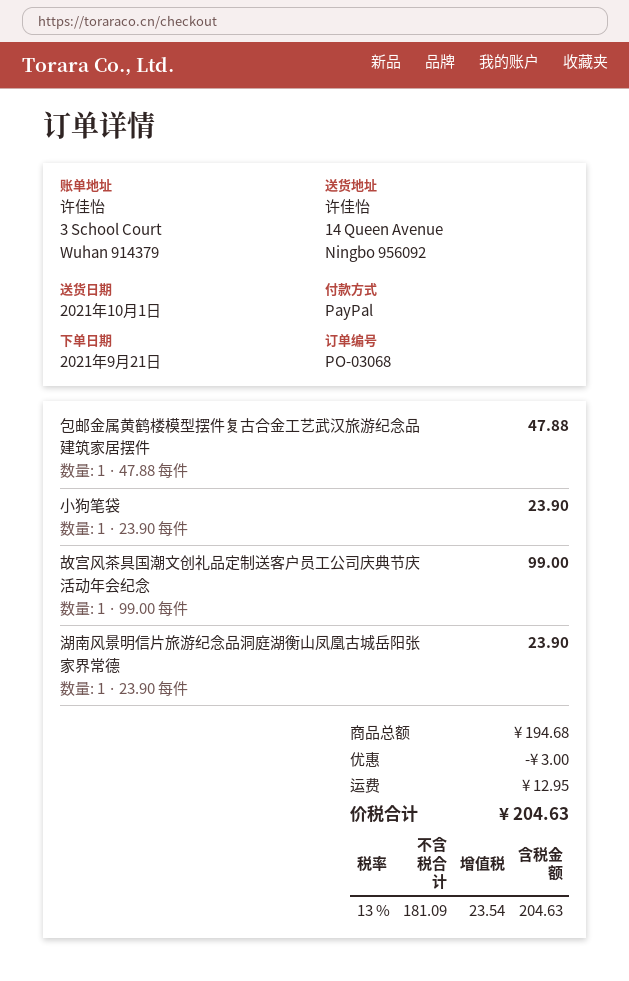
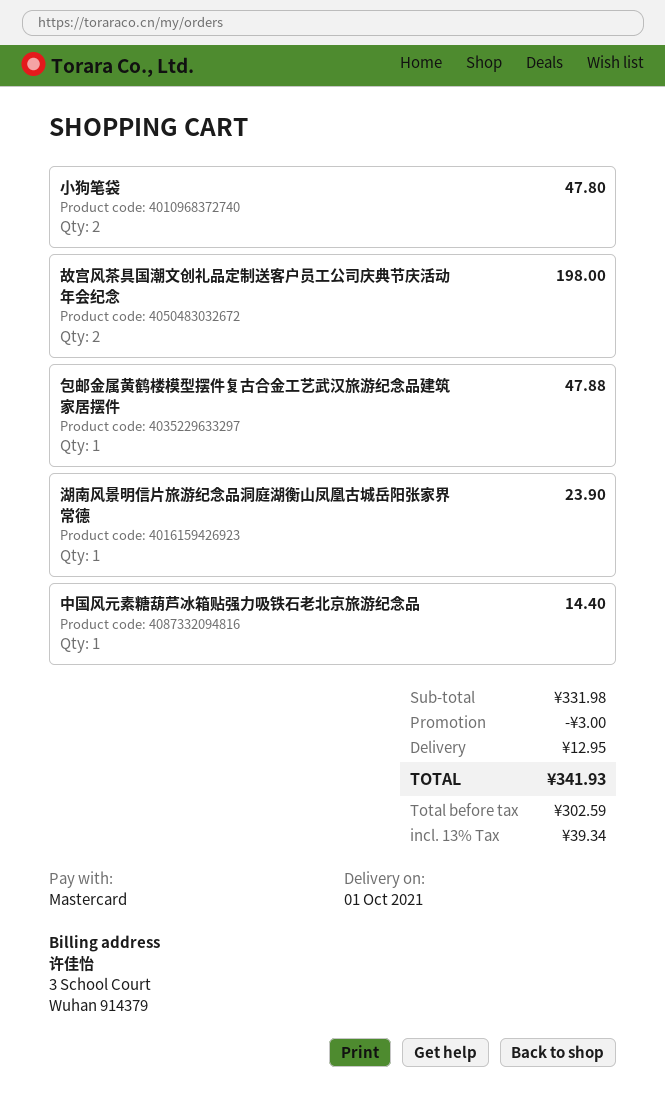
payment method: PayPal -> Mastercard
小狗笔袋: 1 for 23.90 -> 2 for 47.80
故宫风茶具国潮文创礼品定制送客户员工公司庆典节庆活动年会纪念: 1 for 99.00 -> 2 for 198.00
中国风元素糖葫芦冰箱贴强力吸铁石老北京旅游纪念品: none -> 1 for 14.40
subtotal: 194.68 -> 331.98
net: 181.09 -> 302.59
tax: 13% = 23.54 -> 13% = 39.34
total: 204.63 -> 341.93

